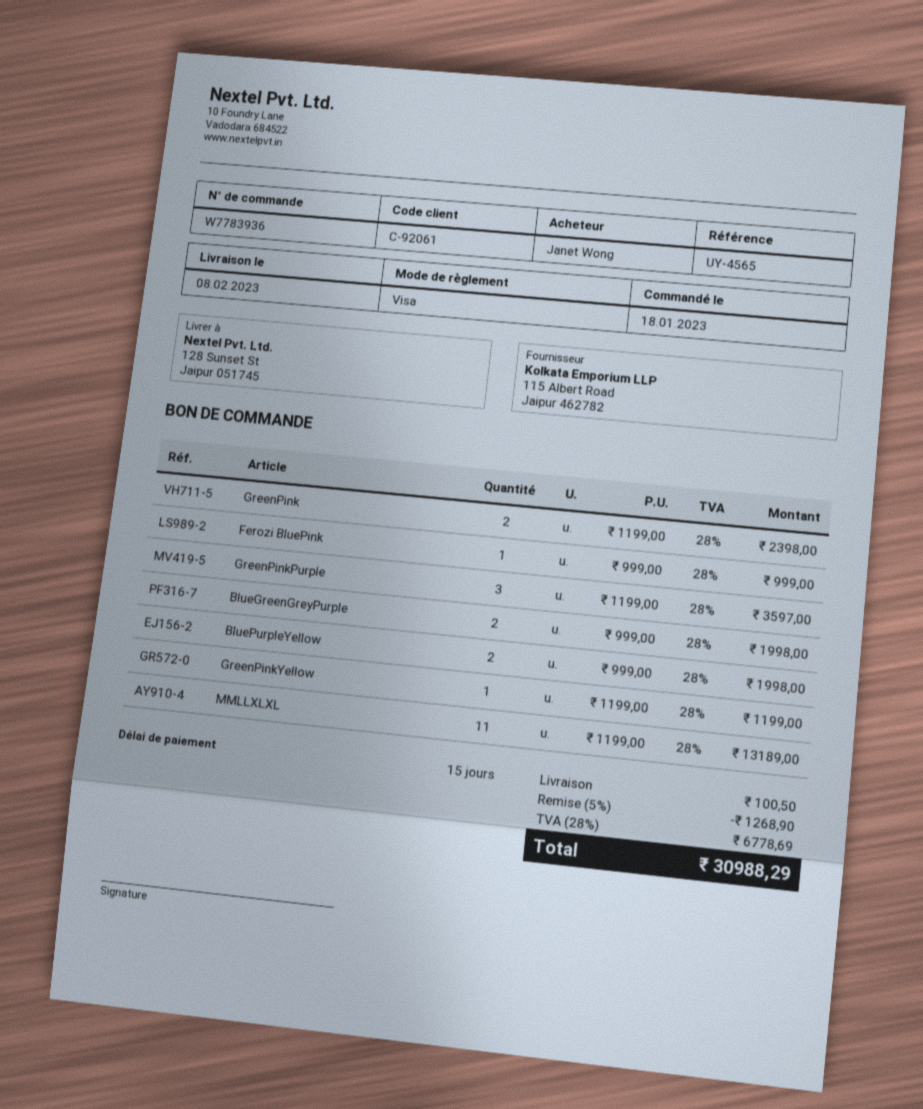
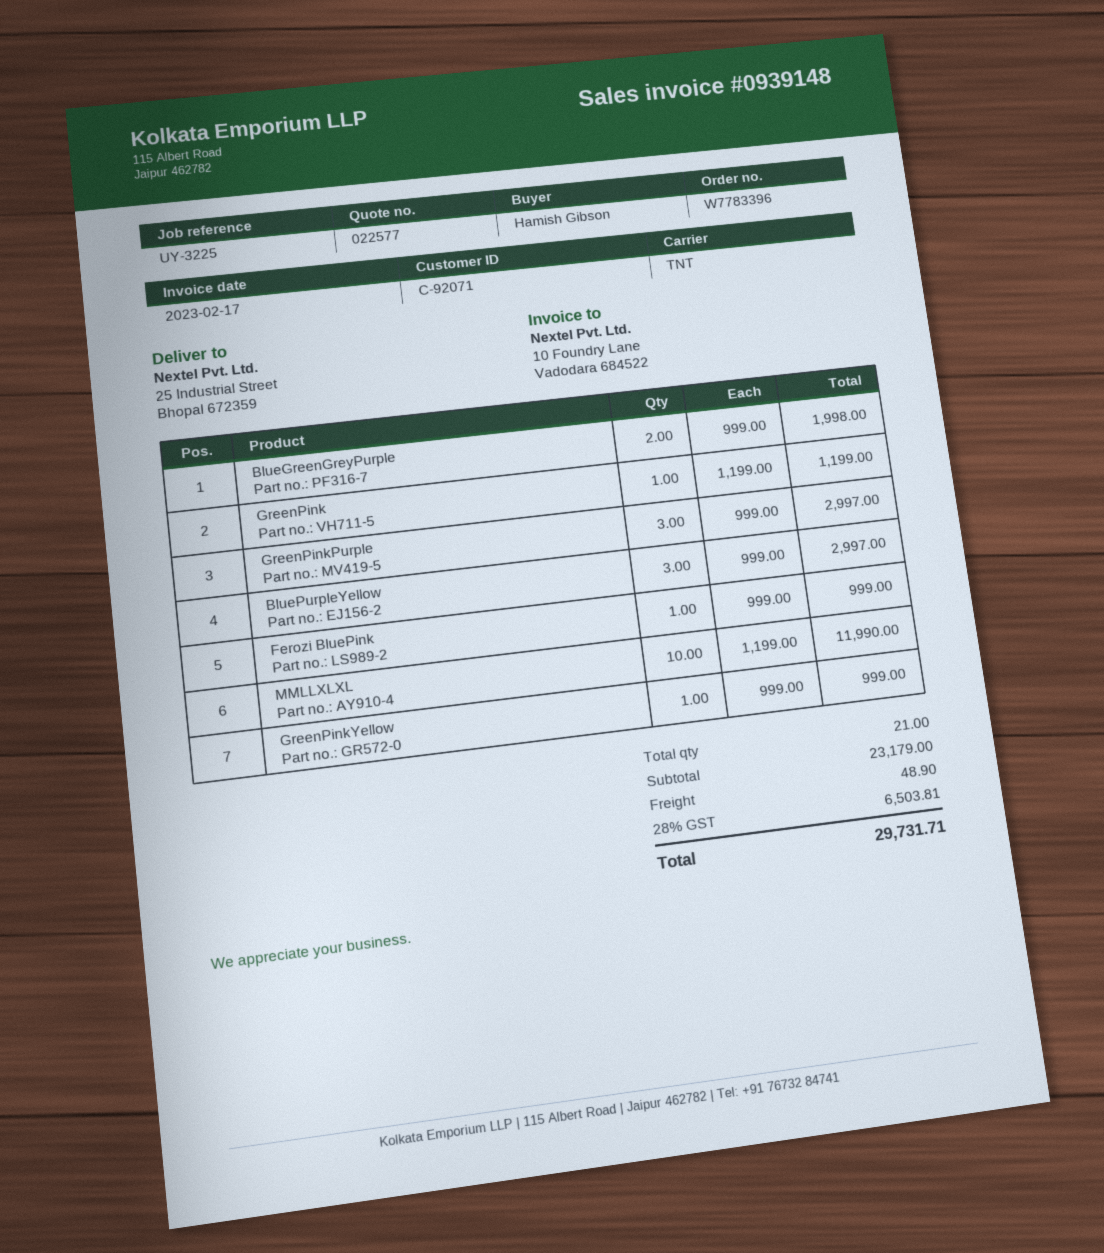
order number: W7783936 -> W7783396
customer number: C-92061 -> C-92071
reference: UY-4565 -> UY-3225
ordered by: Janet Wong -> Hamish Gibson
ship to: 128 Sunset St, Jaipur 051745 -> 25 Industrial Street, Bhopal 672359
GreenPink: 2 x 1199.00 = 2398.00 -> 1 x 1199.00 = 1199.00
GreenPinkPurple: 3 x 1199.00 = 3597.00 -> 3 x 999.00 = 2997.00
BluePurpleYellow: 2 x 999.00 = 1998.00 -> 3 x 999.00 = 2997.00
GreenPinkYellow: 1 x 1199.00 = 1199.00 -> 1 x 999.00 = 999.00
MMLLXLXL: 11 x 1199.00 = 13189.00 -> 10 x 1199.00 = 11990.00
discount: 5% = 1268.90 -> none
shipping: 100.50 -> 48.90
tax: 28% = 6778.69 -> 28% = 6503.81
total: 30988.29 -> 29731.71

